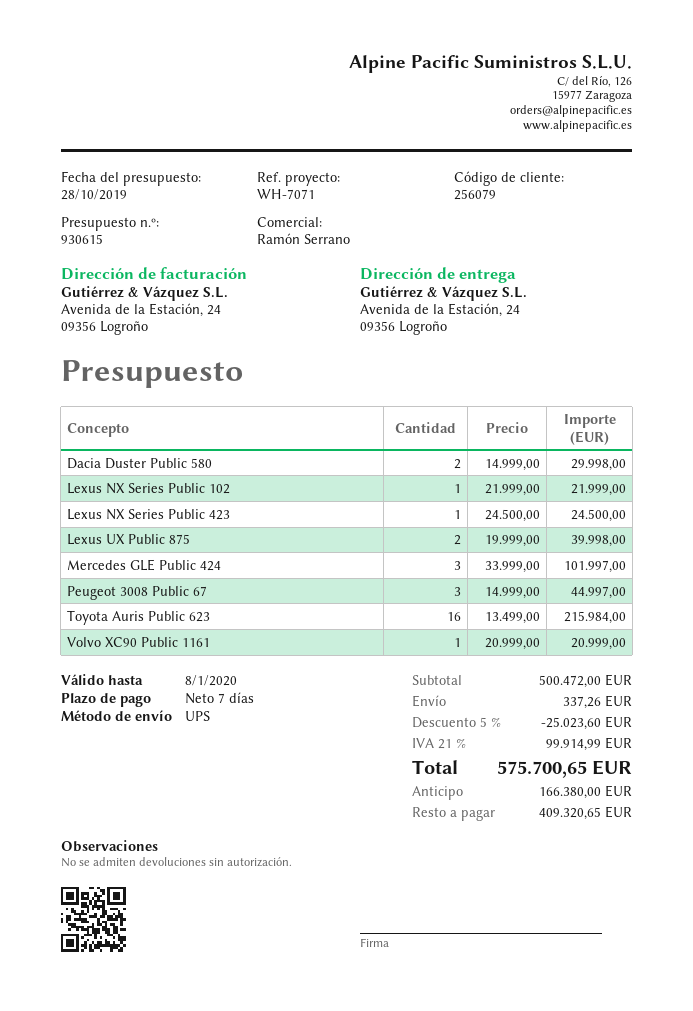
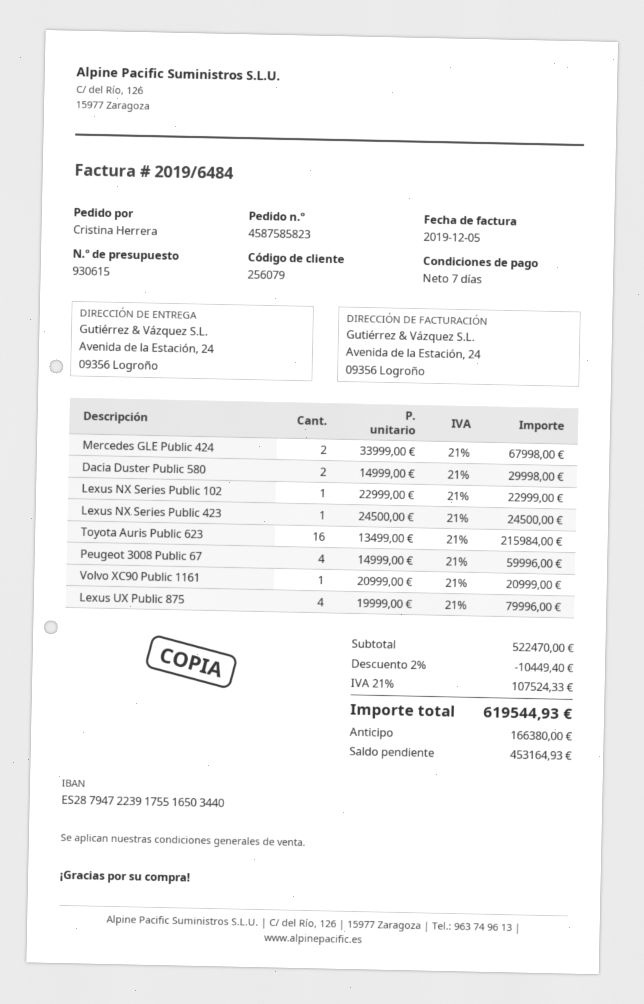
Lexus NX Series Public 102: 1 x 21999.00 = 21999.00 -> 1 x 22999.00 = 22999.00
Lexus UX Public 875: 2 x 19999.00 = 39998.00 -> 4 x 19999.00 = 79996.00
Mercedes GLE Public 424: 3 x 33999.00 = 101997.00 -> 2 x 33999.00 = 67998.00
Peugeot 3008 Public 67: 3 x 14999.00 = 44997.00 -> 4 x 14999.00 = 59996.00
subtotal: 500472.00 -> 522470.00
discount: 5% = 25023.60 -> 2% = 10449.40
shipping: 337.26 -> none
tax: 21% = 99914.99 -> 21% = 107524.33
total: 575700.65 -> 619544.93
balance: 409320.65 -> 453164.93

